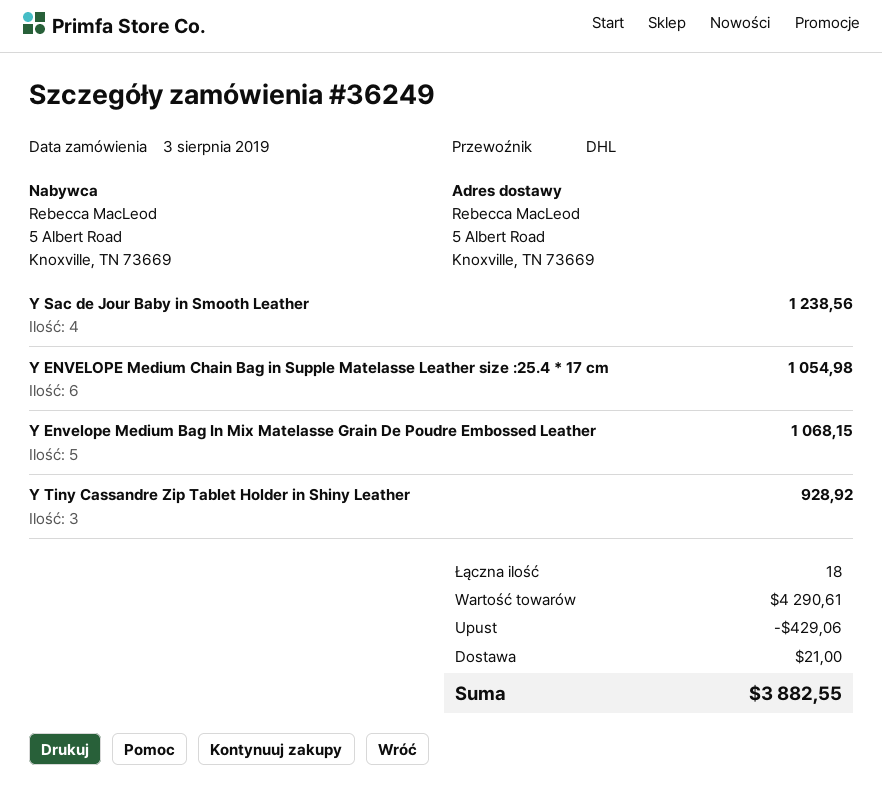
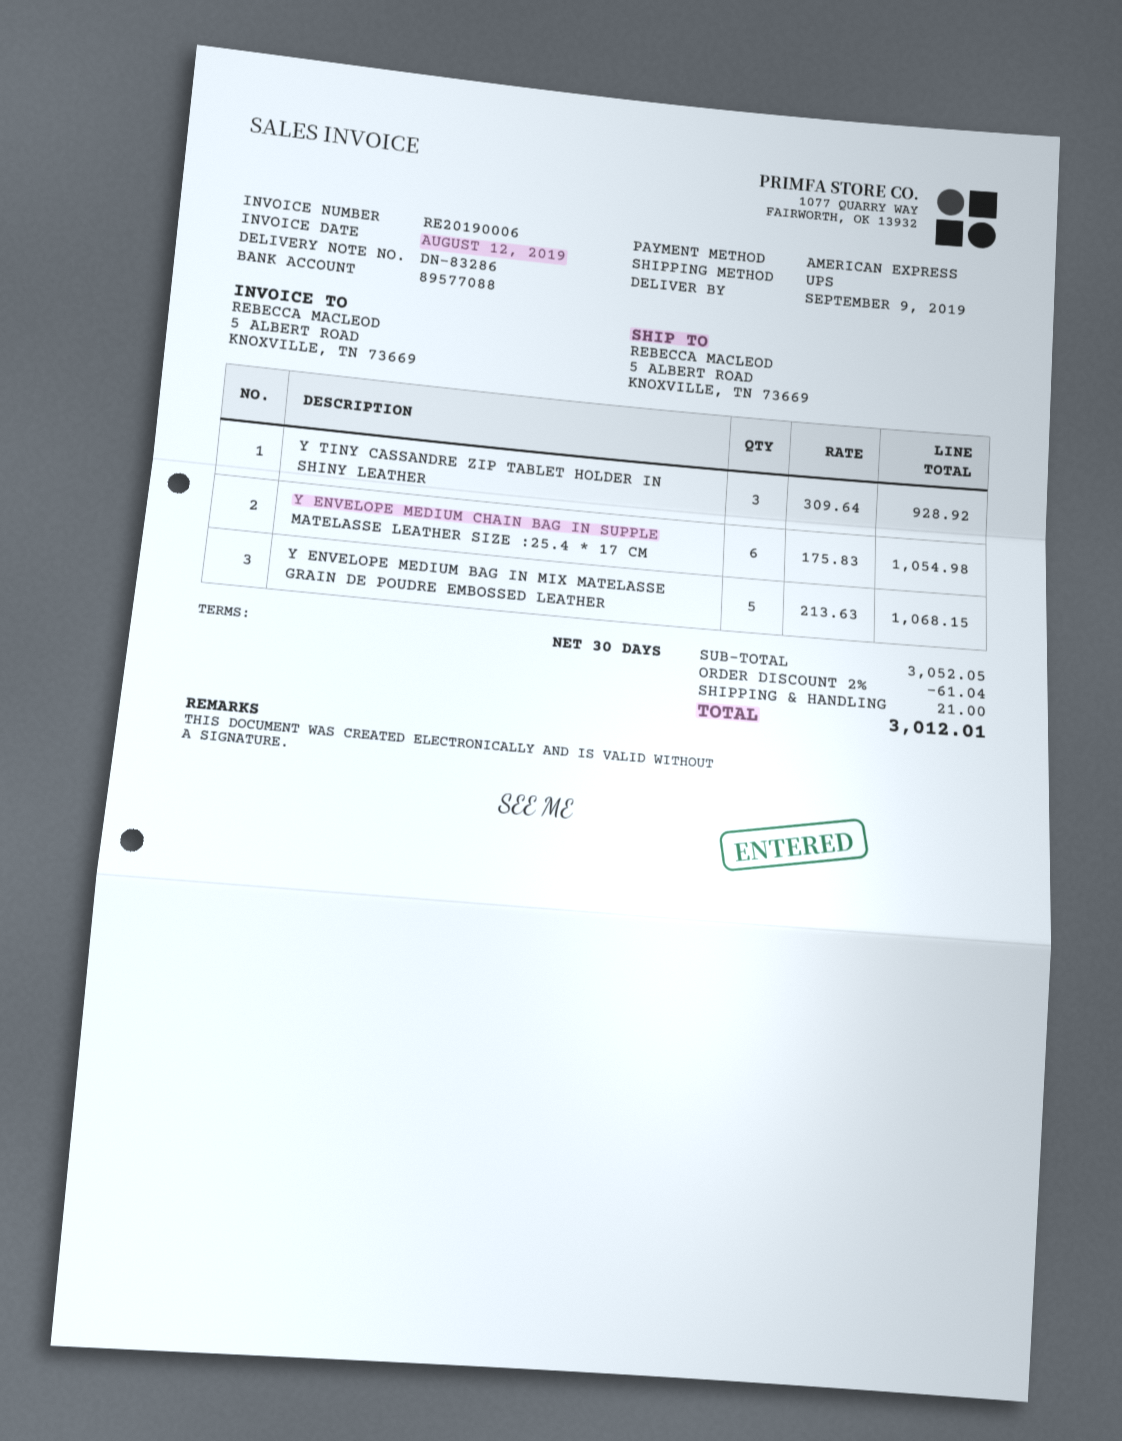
shipping method: DHL -> UPS
Y Sac de Jour Baby in Smooth Leather: 4 for 1238.56 -> none
subtotal: 4290.61 -> 3052.05
discount: 429.06 -> 61.04
total: 3882.55 -> 3012.01

